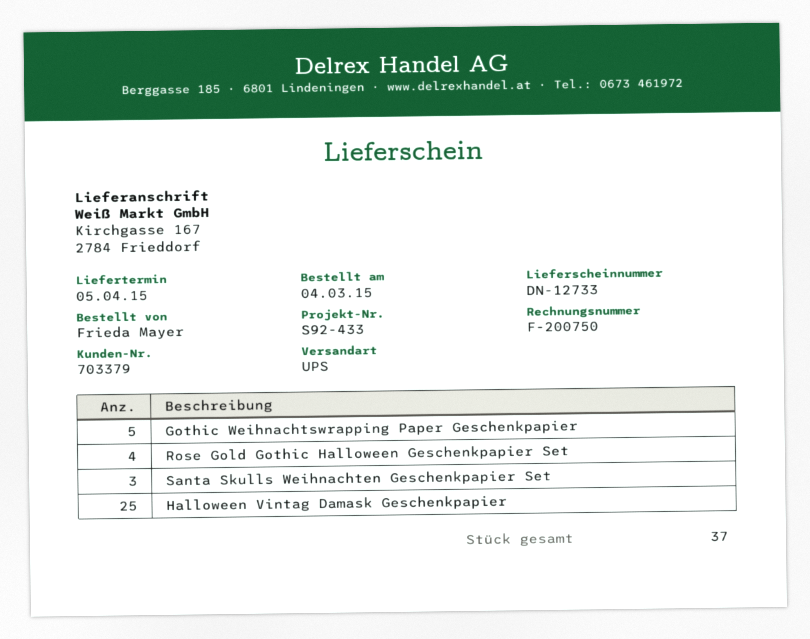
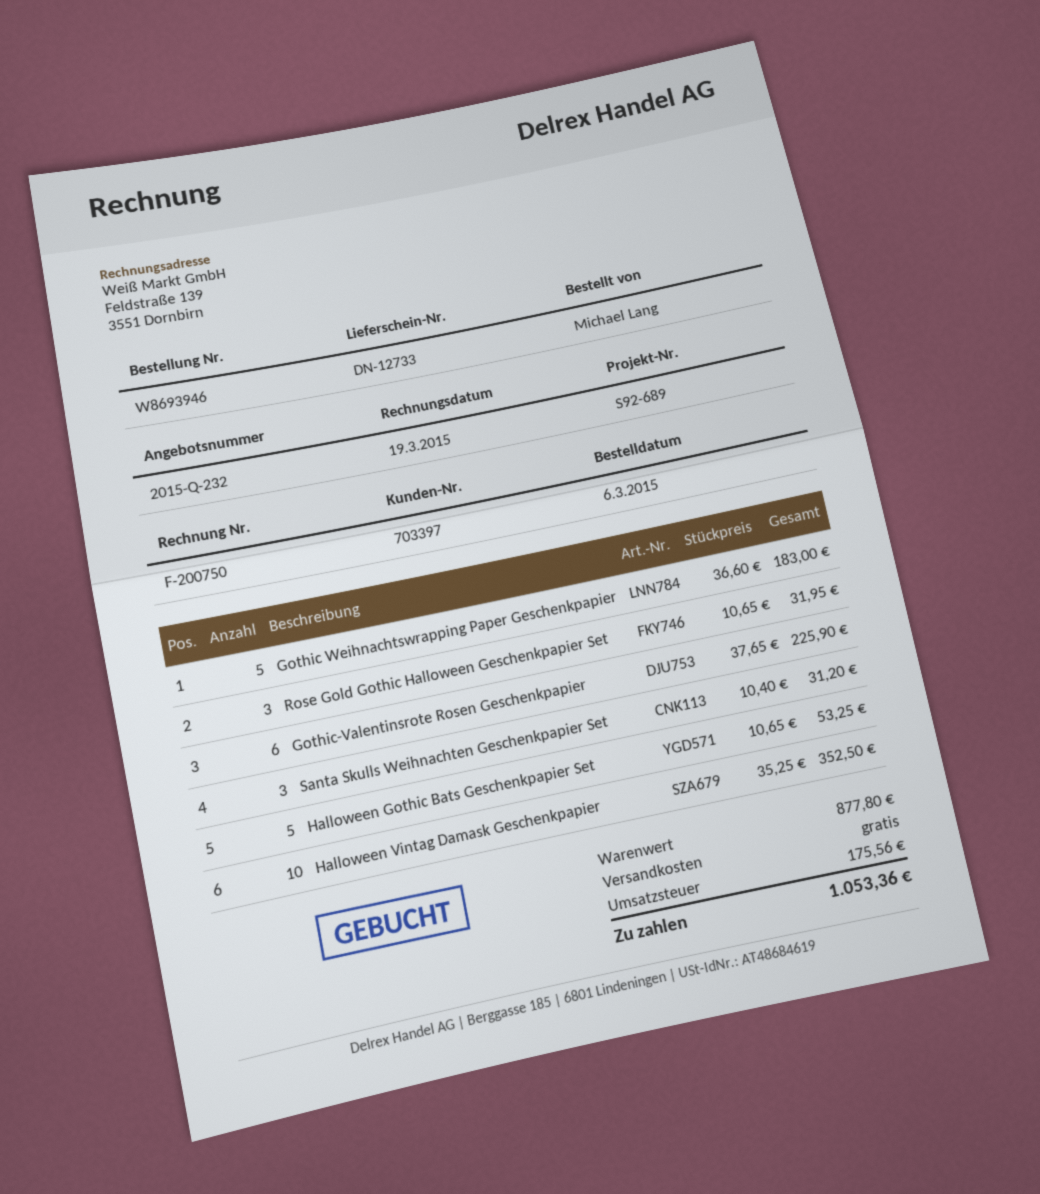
order date: 2015-03-04 -> 2015-03-06
customer number: 703379 -> 703397
reference: S92-433 -> S92-689
ordered by: Frieda Mayer -> Michael Lang
Rose Gold Gothic Halloween Geschenkpapier Set: 4 -> 3
Halloween Vintag Damask Geschenkpapier: 25 -> 10
Gothic-Valentinsrote Rosen Geschenkpapier: none -> 6
Halloween Gothic Bats Geschenkpapier Set: none -> 5

